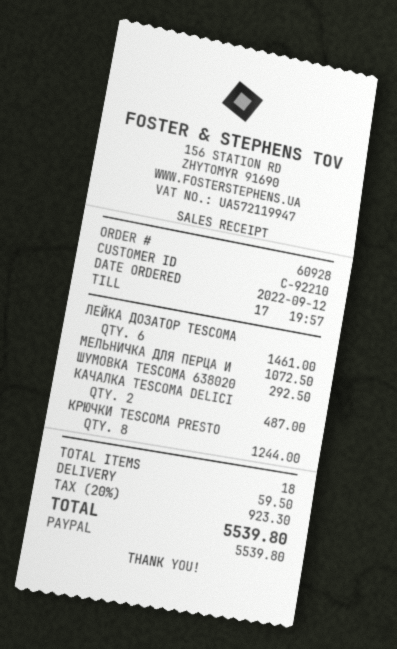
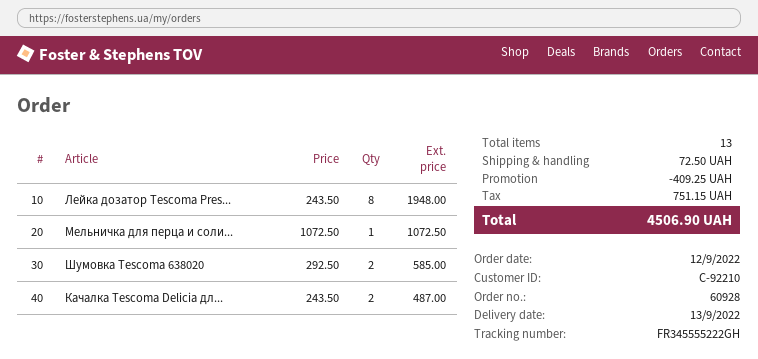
ЛЕЙКА ДОЗАТОР TESCOMA: 6 for 1461.00 -> 8 for 1948.00
ШУМОВКА TESCOMA 638020: 1 for 292.50 -> 2 for 585.00
КРЮЧКИ TESCOMA PRESTO: 8 for 1244.00 -> none
total quantity: 18 -> 13
discount: none -> 409.25
shipping: 59.50 -> 72.50
tax: 923.30 -> 751.15
total: 5539.80 -> 4506.90

